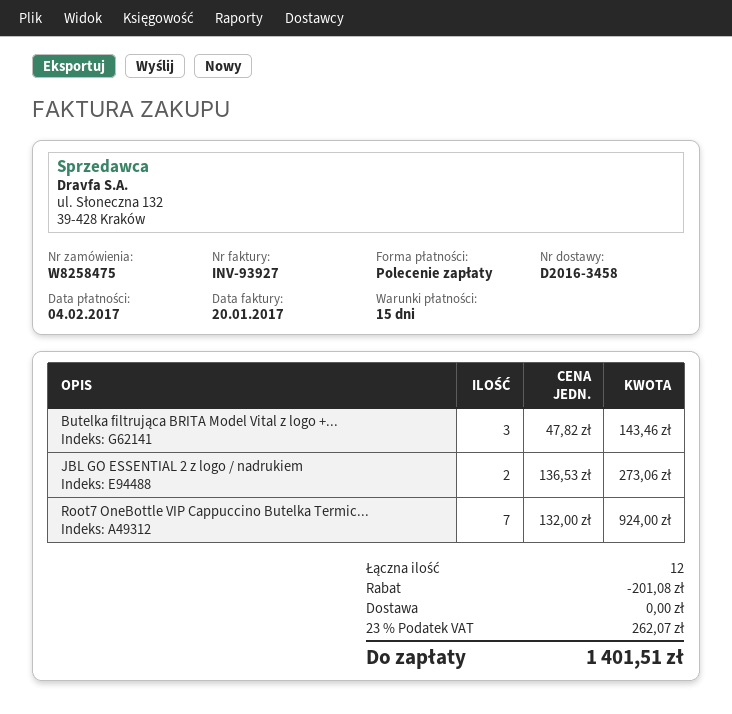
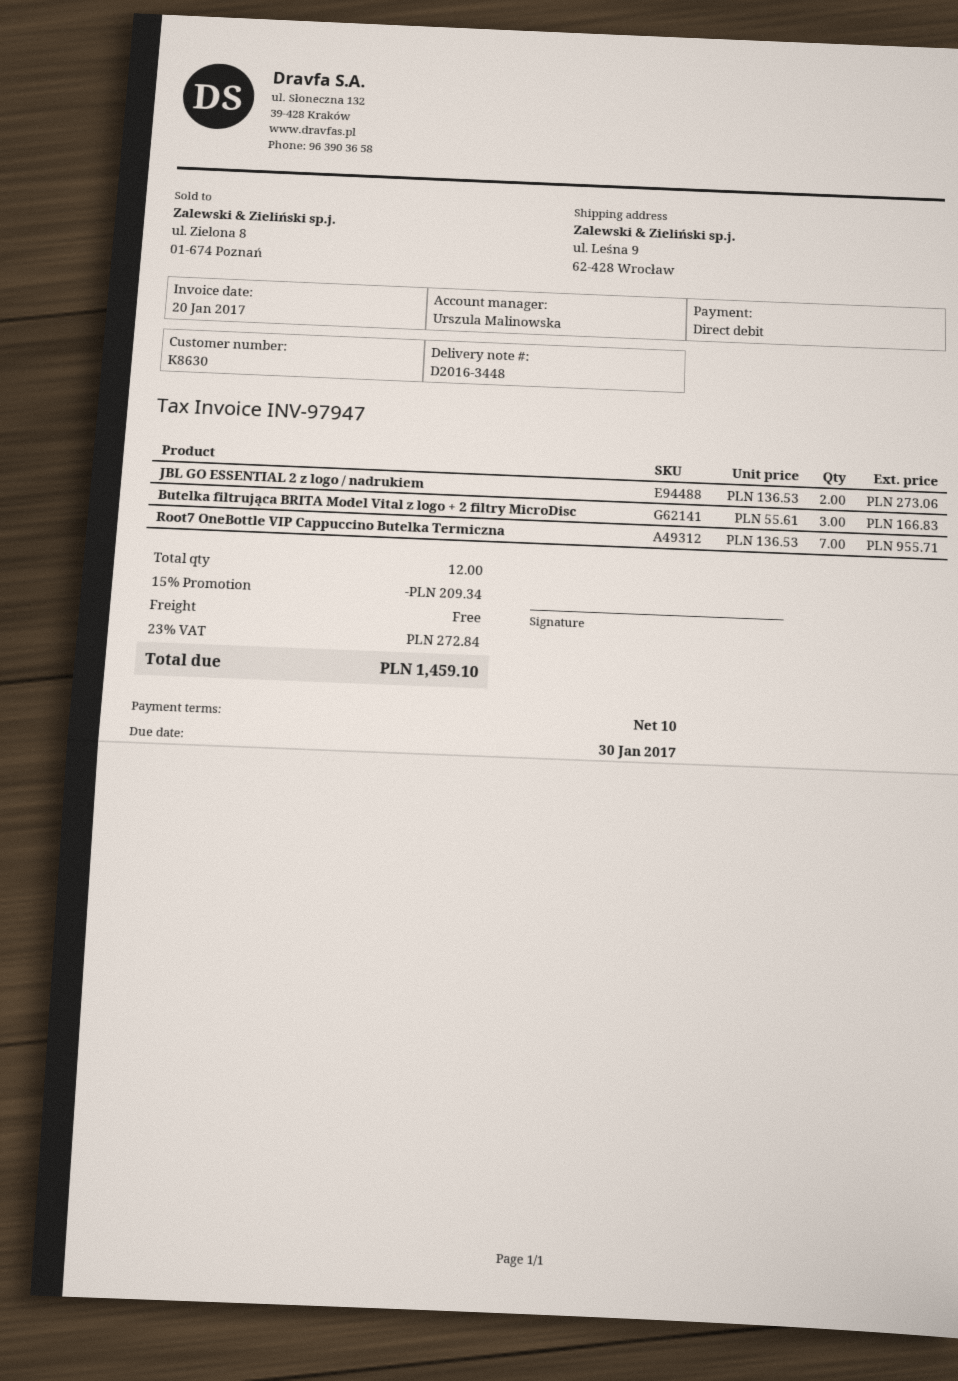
delivery note number: D2016-3458 -> D2016-3448
invoice number: INV-93927 -> INV-97947
payment terms: 15 days -> 10 days
due date: 2017-02-04 -> 2017-01-30
Butelka filtrująca BRITA Model Vital z logo +...: 3 x 47.82 = 143.46 -> 3 x 55.61 = 166.83
Root7 OneBottle VIP Cappuccino Butelka Termic...: 7 x 132.00 = 924.00 -> 7 x 136.53 = 955.71
discount: 201.08 -> 209.34
tax: 23% = 262.07 -> 23% = 272.84
total: 1401.51 -> 1459.10

